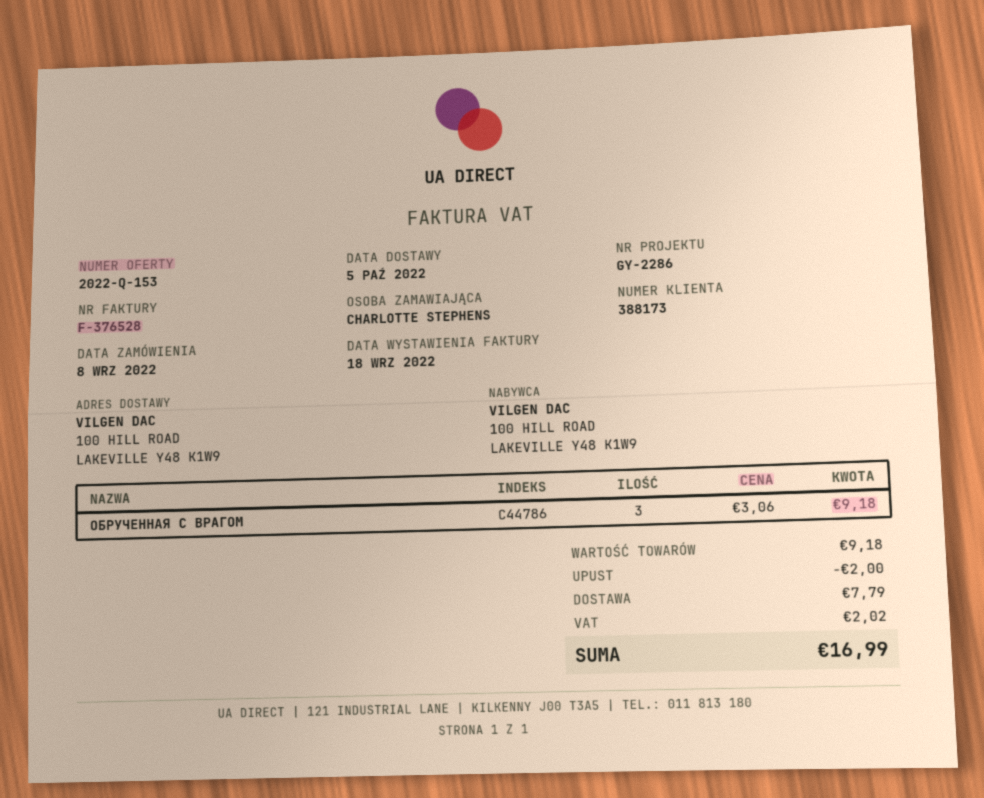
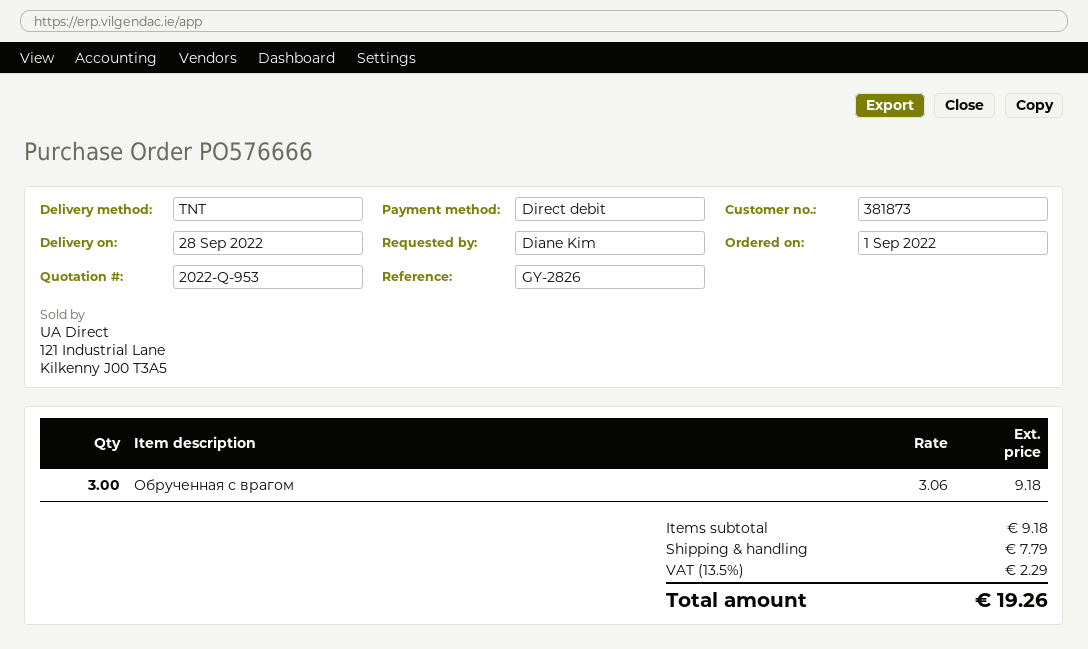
quote number: 2022-Q-153 -> 2022-Q-953
order date: 2022-09-08 -> 2022-09-01
delivery date: 2022-10-05 -> 2022-09-28
customer number: 388173 -> 381873
reference: GY-2286 -> GY-2826
ordered by: CHARLOTTE STEPHENS -> Diane Kim
discount: 2.00 -> none
tax: 2.02 -> 2.29
total: 16.99 -> 19.26

